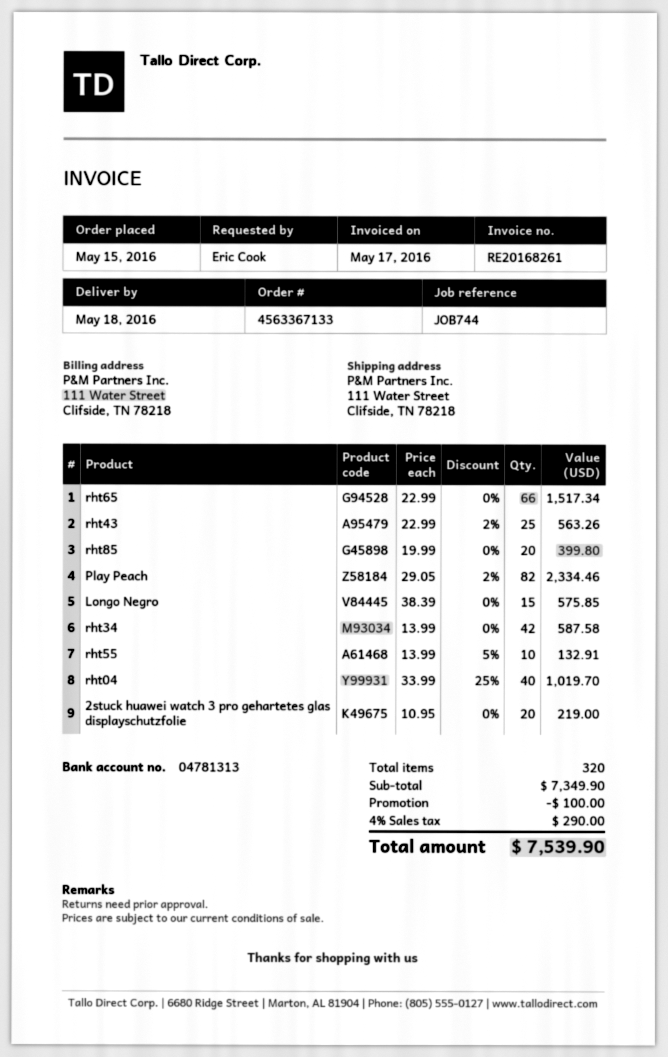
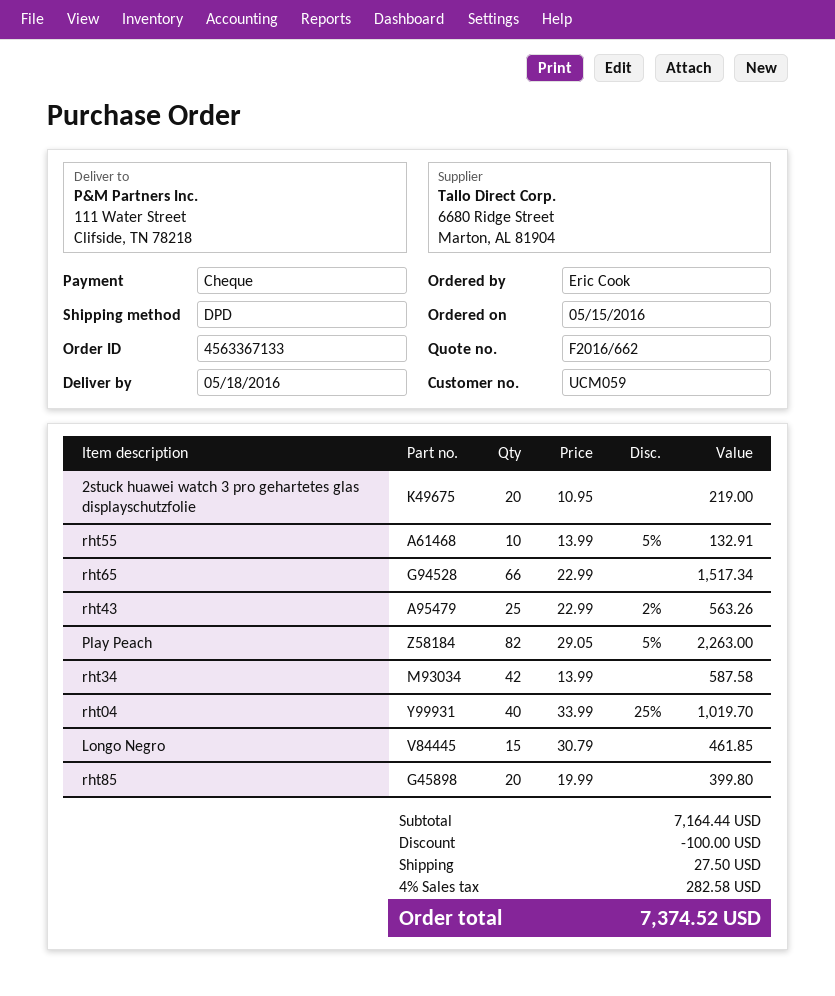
Play Peach: 82 x 29.05 - 2% = 2334.46 -> 82 x 29.05 - 5% = 2263.00
Longo Negro: 15 x 38.39 = 575.85 -> 15 x 30.79 = 461.85
subtotal: 7349.90 -> 7164.44
shipping: none -> 27.50
tax: 4% = 290.00 -> 4% = 282.58
total: 7539.90 -> 7374.52

